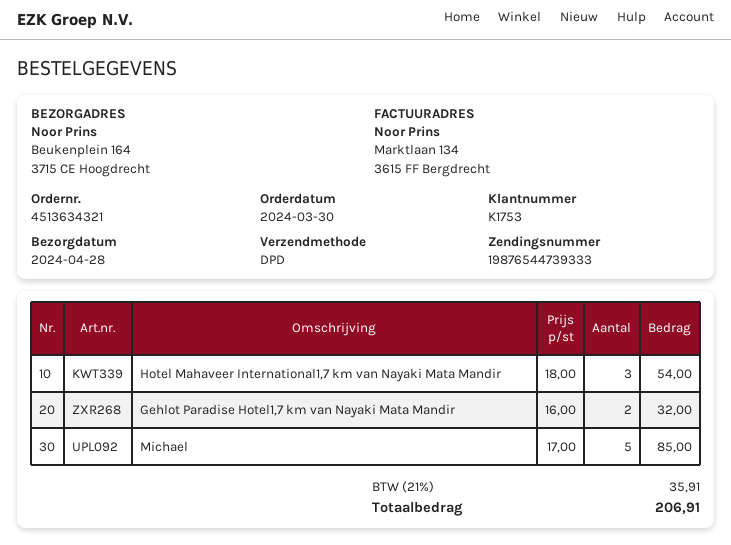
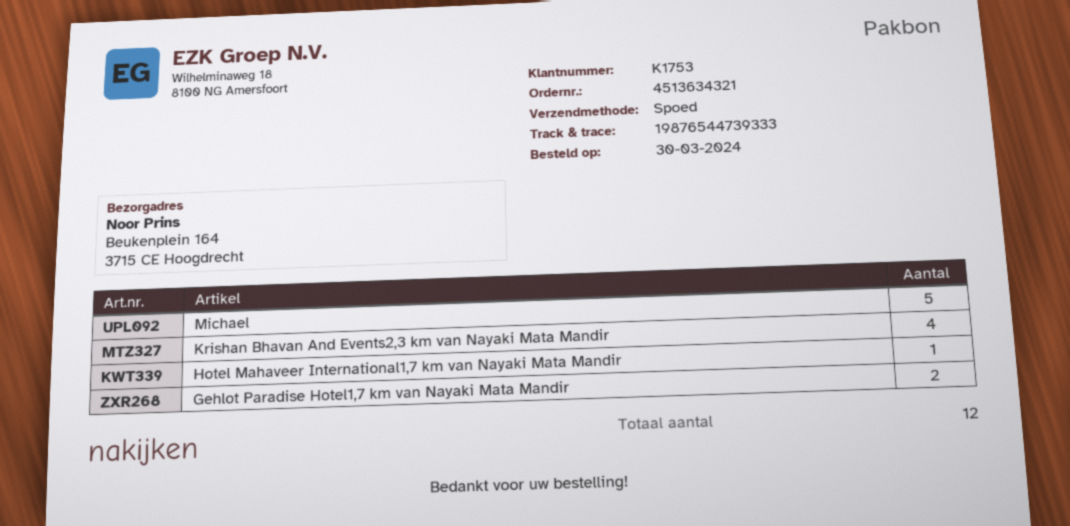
shipping method: DPD -> express
Hotel Mahaveer International1,7 km van Nayaki Mata Mandir: 3 -> 1
Krishan Bhavan And Events2,3 km van Nayaki Mata Mandir: none -> 4

